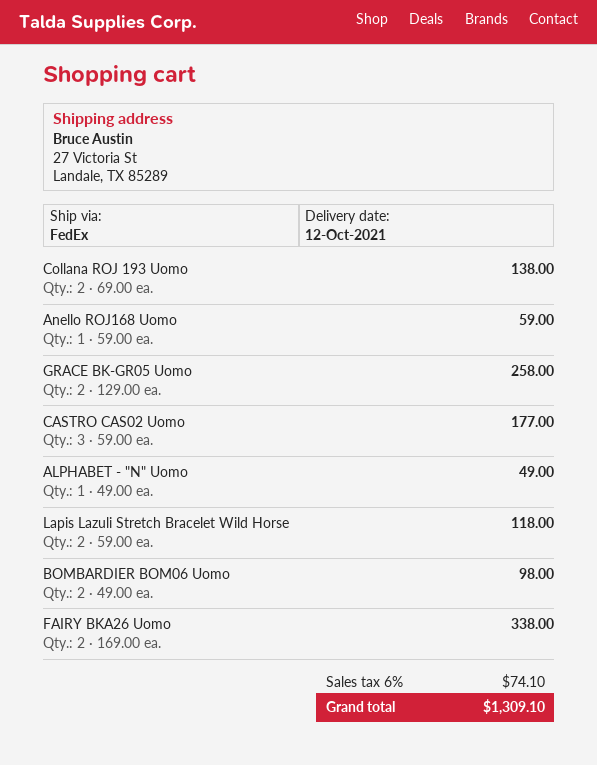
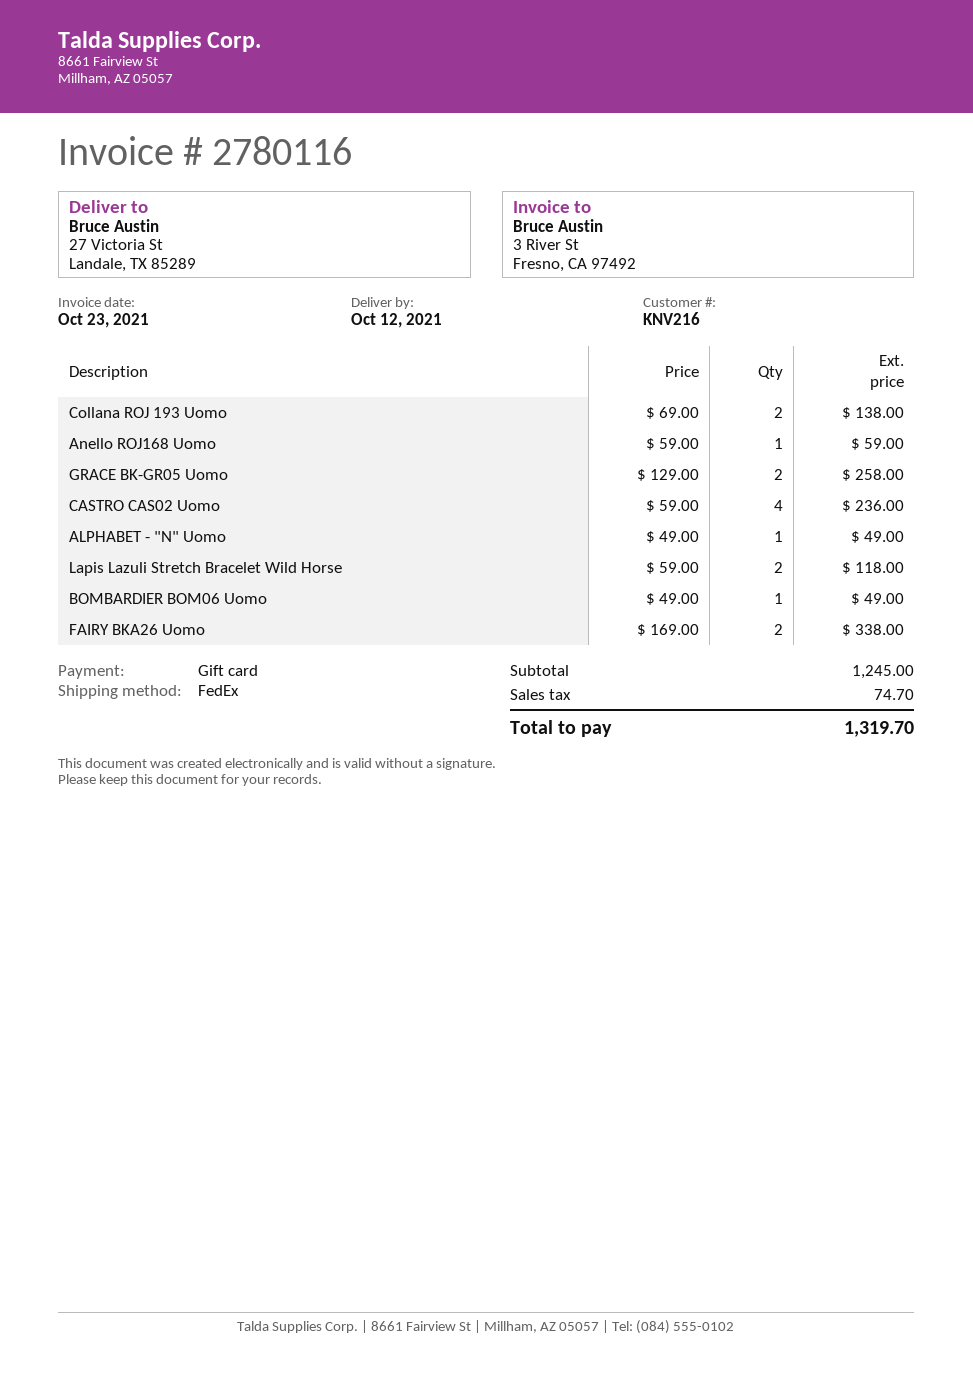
CASTRO CAS02 Uomo: 3 x 59.00 = 177.00 -> 4 x 59.00 = 236.00
BOMBARDIER BOM06 Uomo: 2 x 49.00 = 98.00 -> 1 x 49.00 = 49.00
tax: 74.10 -> 74.70
total: 1309.10 -> 1319.70

